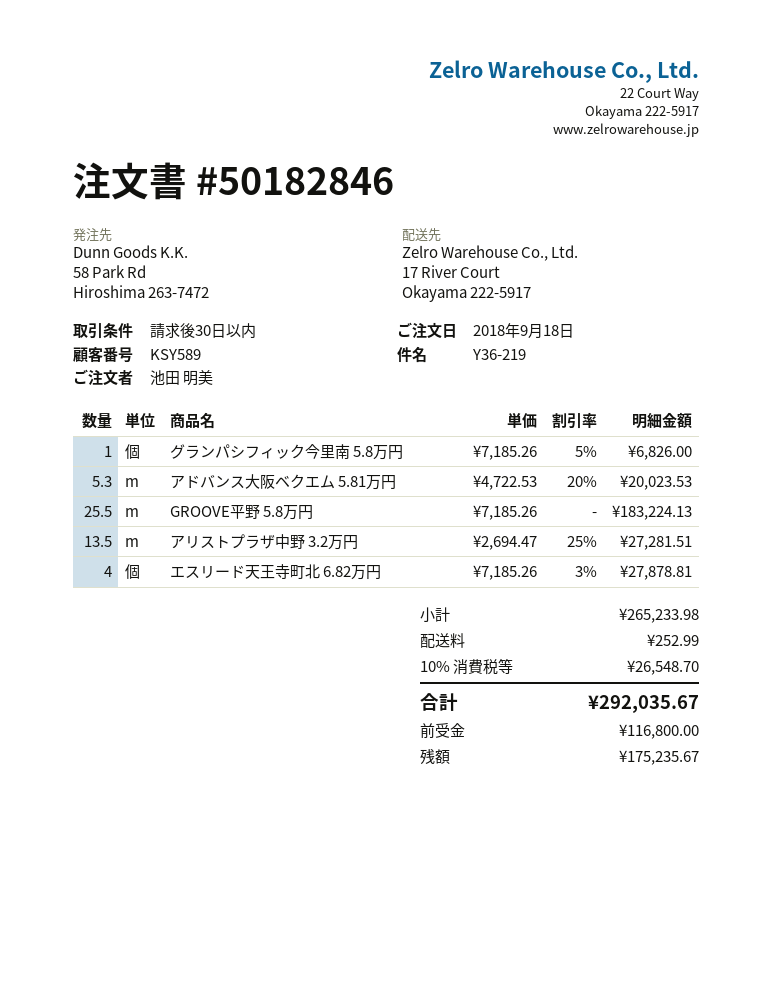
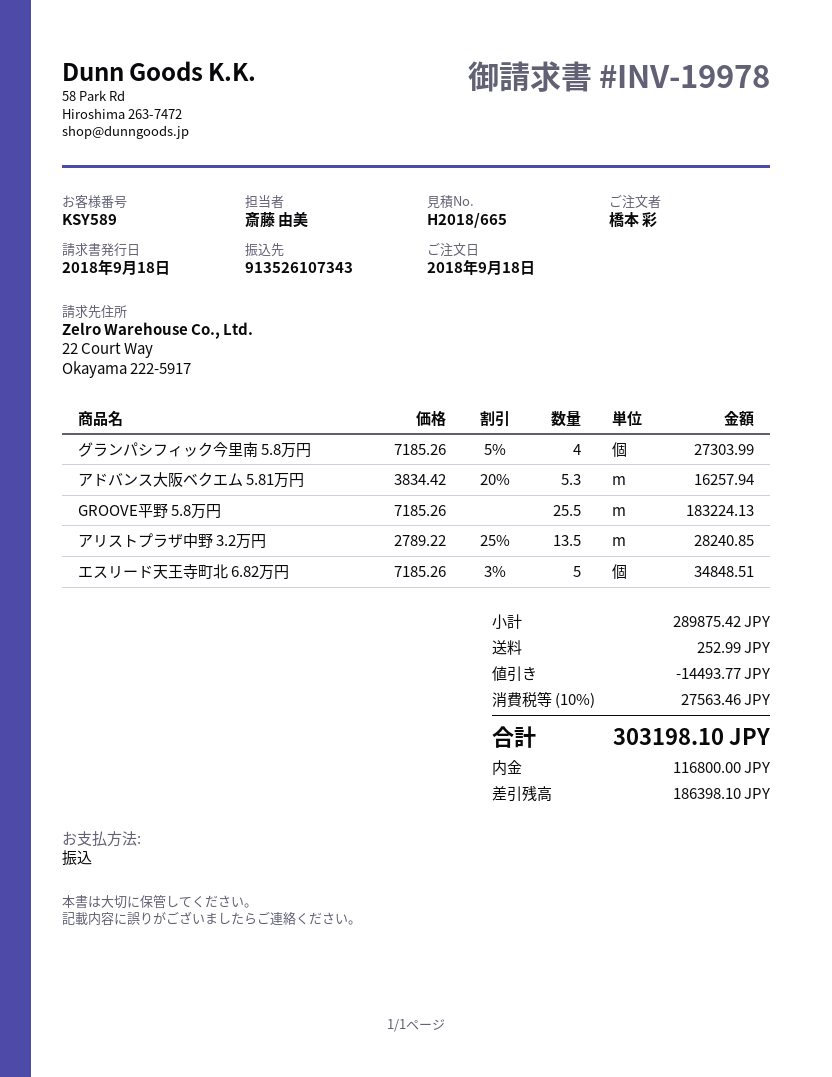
ordered by: 池田 明美 -> 橋本 彩
グランパシフィック今里南 5.8万円: 1 x 7185.26 - 5% = 6826.00 -> 4 x 7185.26 - 5% = 27303.99
アドバンス大阪ベクエム 5.81万円: 5.3 x 4722.53 - 20% = 20023.53 -> 5.3 x 3834.42 - 20% = 16257.94
アリストプラザ中野 3.2万円: 13.5 x 2694.47 - 25% = 27281.51 -> 13.5 x 2789.22 - 25% = 28240.85
エスリード天王寺町北 6.82万円: 4 x 7185.26 - 3% = 27878.81 -> 5 x 7185.26 - 3% = 34848.51
subtotal: 265233.98 -> 289875.42
discount: none -> 14493.77
tax: 10% = 26548.70 -> 10% = 27563.46
total: 292035.67 -> 303198.10
balance: 175235.67 -> 186398.10

